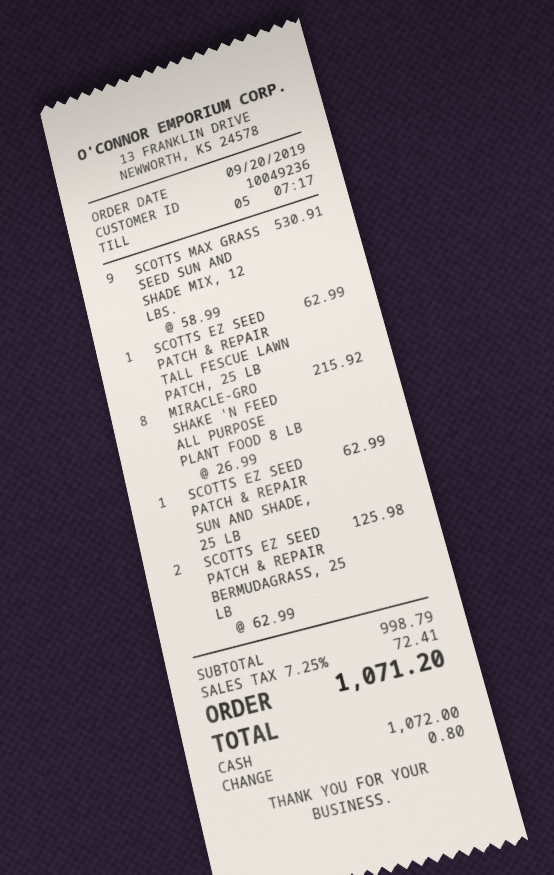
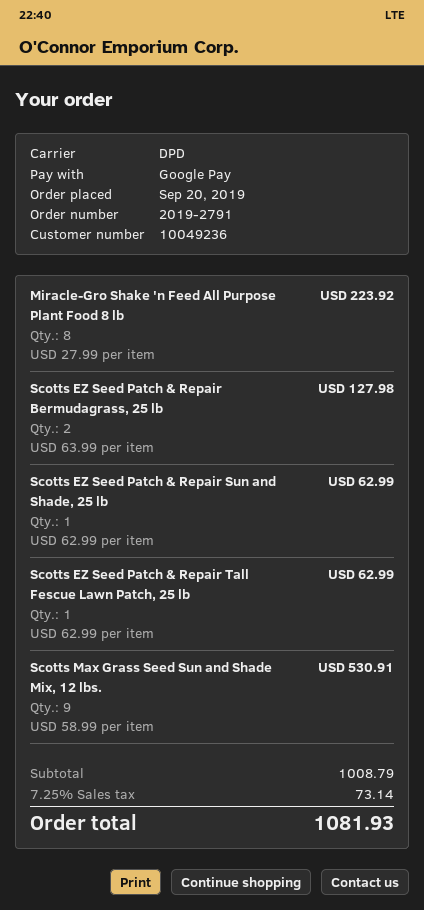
payment method: cash -> Google Pay
MIRACLE-GRO SHAKE 'N FEED ALL PURPOSE PLANT FOOD 8 LB: 8 x 26.99 = 215.92 -> 8 x 27.99 = 223.92
SCOTTS EZ SEED PATCH & REPAIR BERMUDAGRASS, 25 LB: 2 x 62.99 = 125.98 -> 2 x 63.99 = 127.98
subtotal: 998.79 -> 1008.79
tax: 7.25% = 72.41 -> 7.25% = 73.14
total: 1071.20 -> 1081.93

